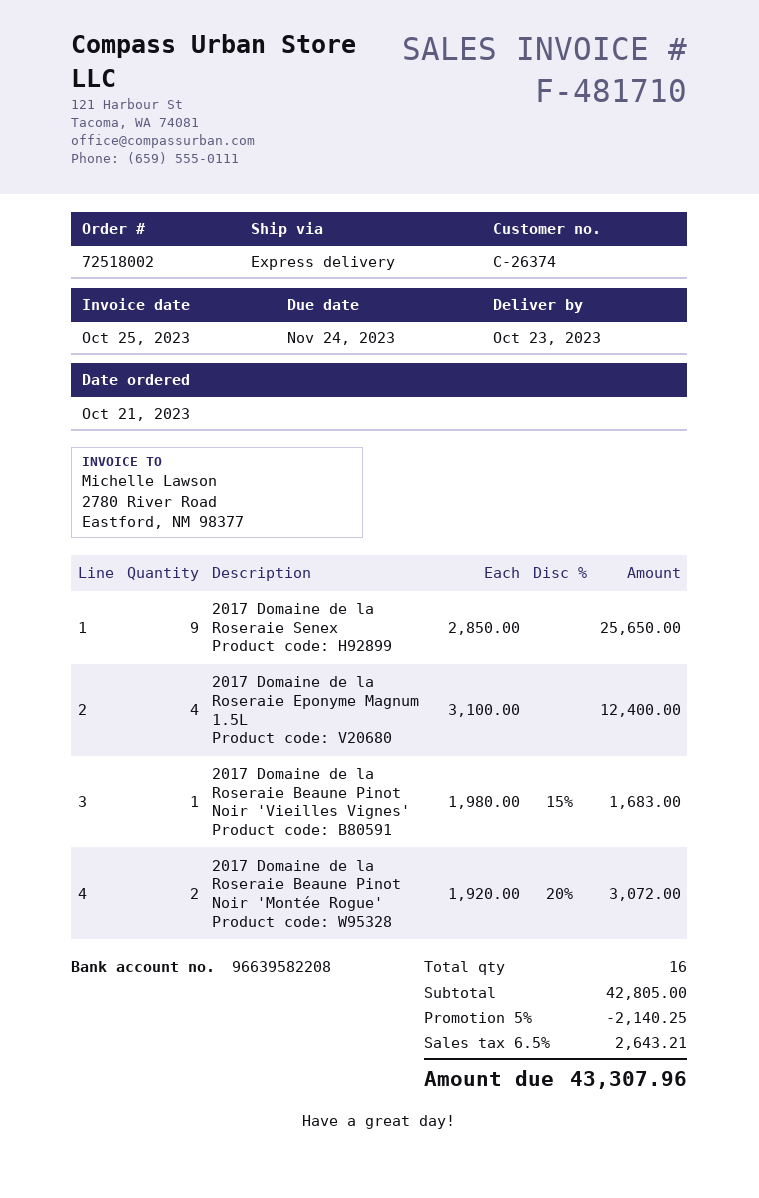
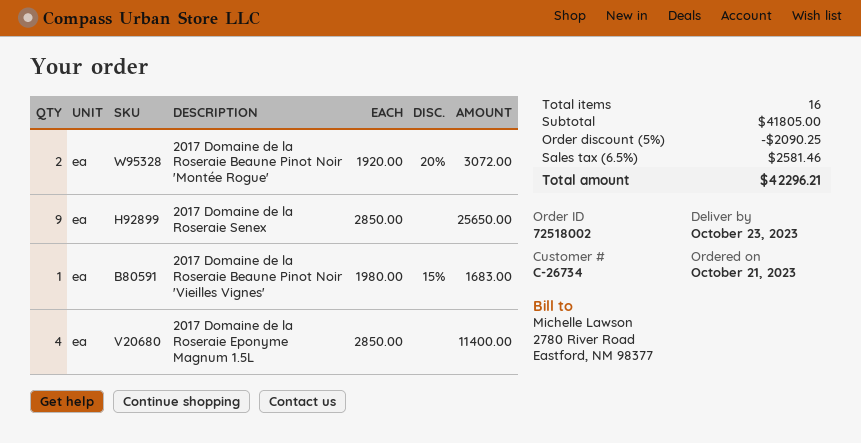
customer number: C-26374 -> C-26734
2017 Domaine de la Roseraie Eponyme Magnum 1.5L: 4 x 3100.00 = 12400.00 -> 4 x 2850.00 = 11400.00
subtotal: 42805.00 -> 41805.00
discount: 5% = 2140.25 -> 5% = 2090.25
tax: 6.5% = 2643.21 -> 6.5% = 2581.46
total: 43307.96 -> 42296.21

